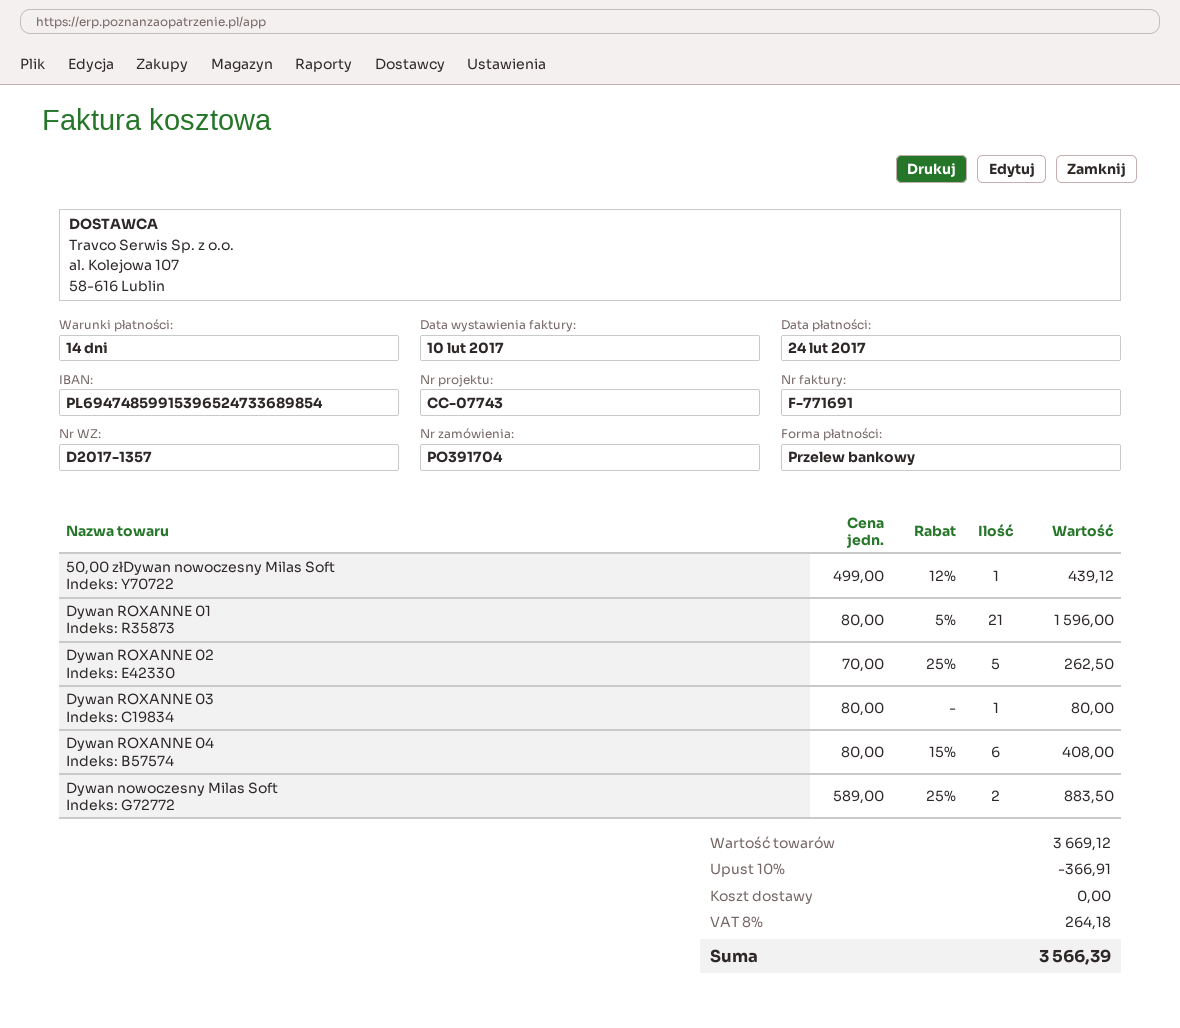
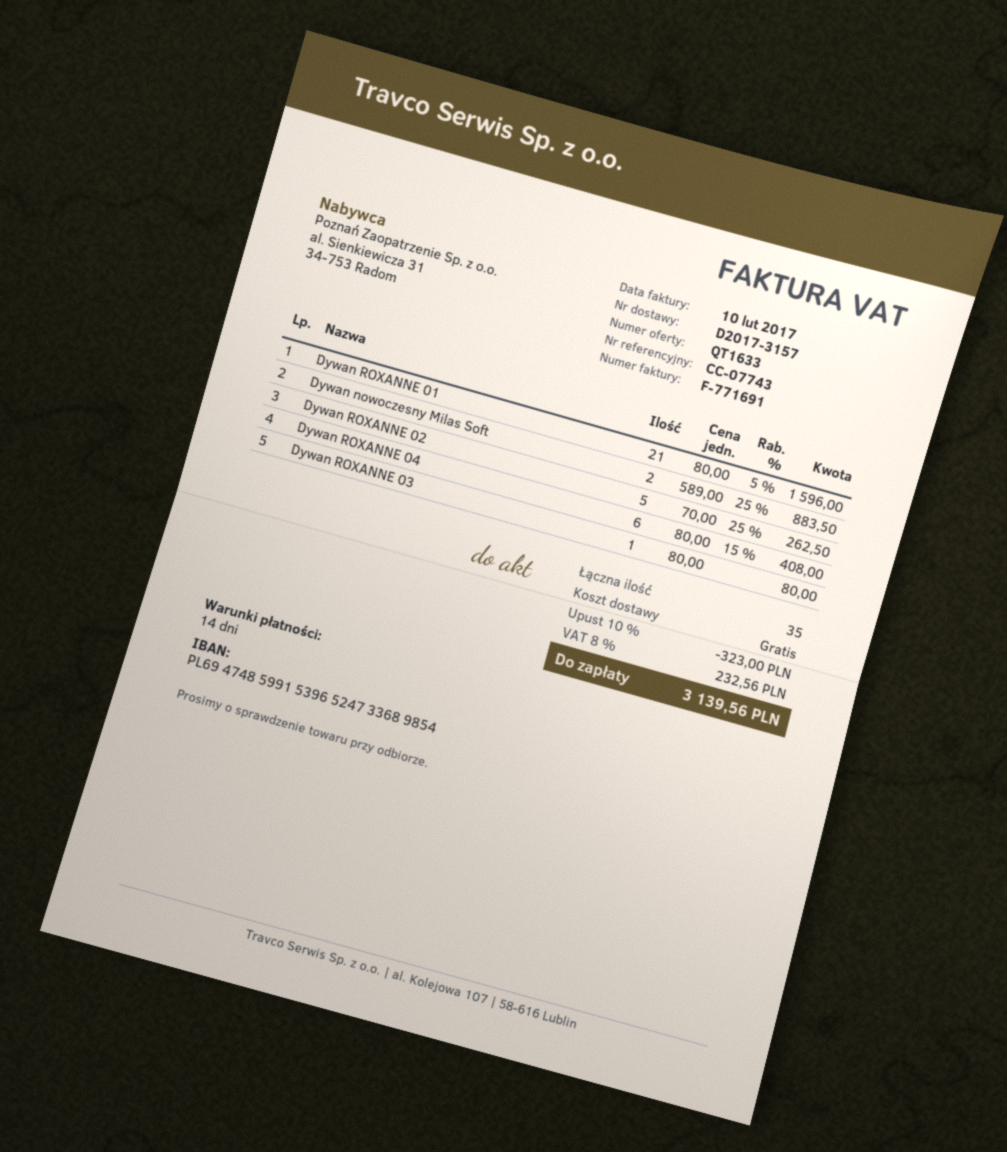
delivery note number: D2017-1357 -> D2017-3157
50,00 złDywan nowoczesny Milas Soft: 1 x 499.00 - 12% = 439.12 -> none
discount: 10% = 366.91 -> 10% = 323.00
tax: 8% = 264.18 -> 8% = 232.56
total: 3566.39 -> 3139.56

